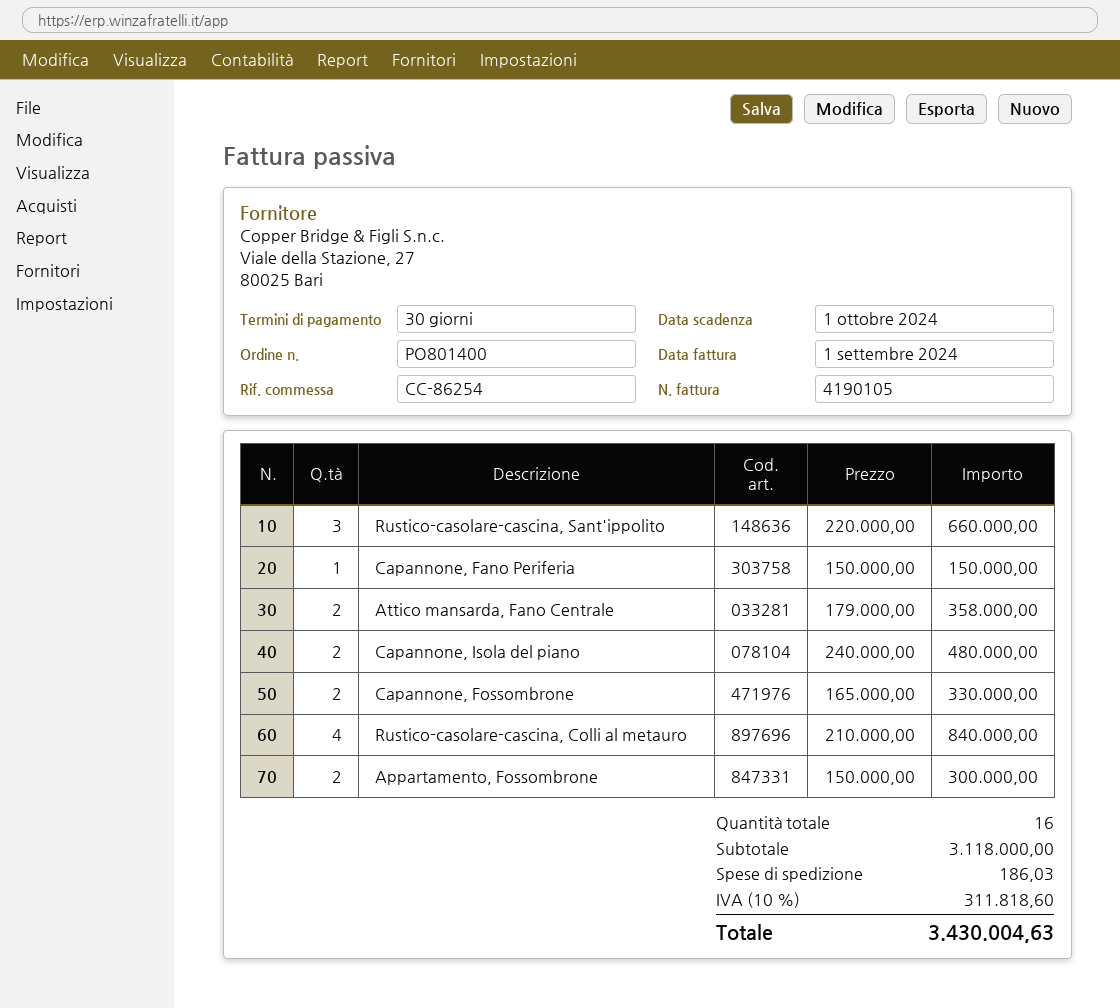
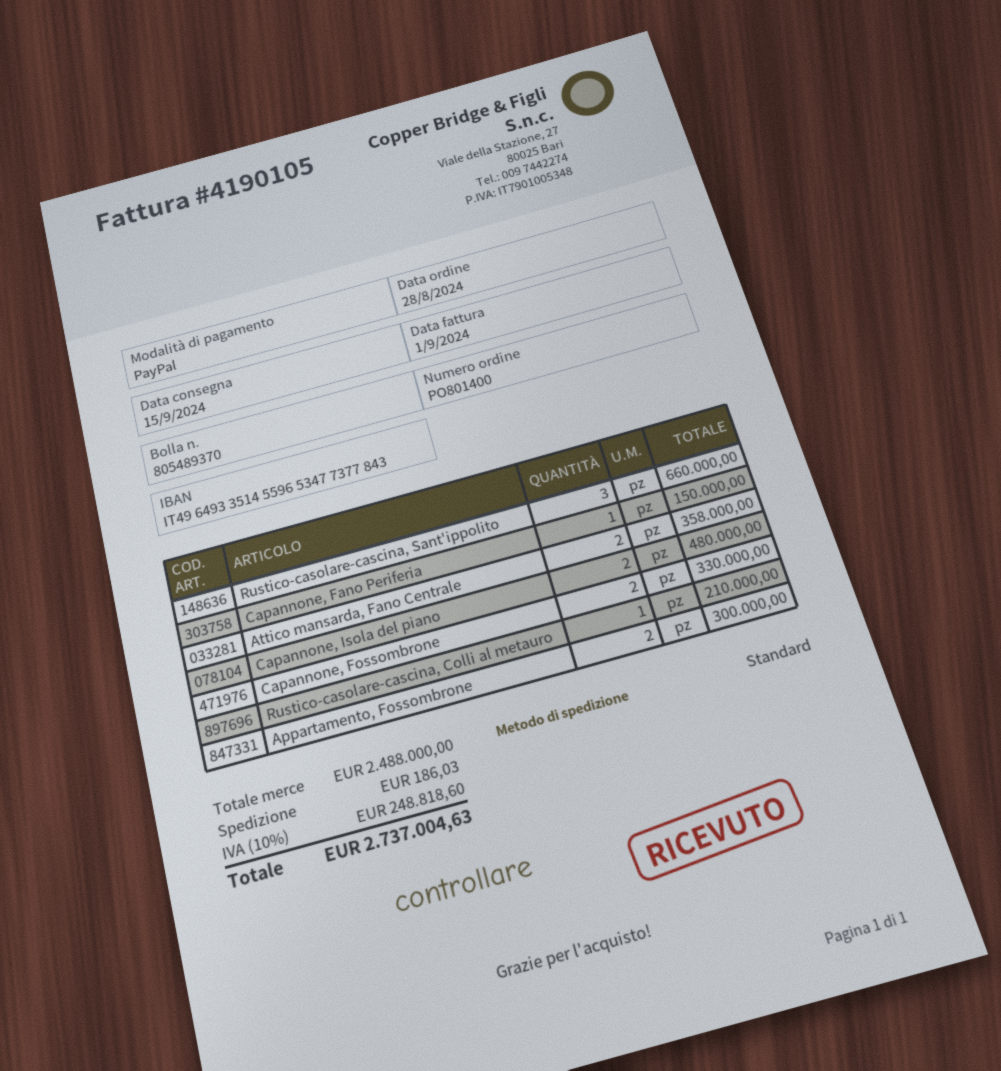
Rustico-casolare-cascina, Colli al metauro: 4 for 840000.00 -> 1 for 210000.00
subtotal: 3118000.00 -> 2488000.00
tax: 10% = 311818.60 -> 10% = 248818.60
total: 3430004.63 -> 2737004.63

